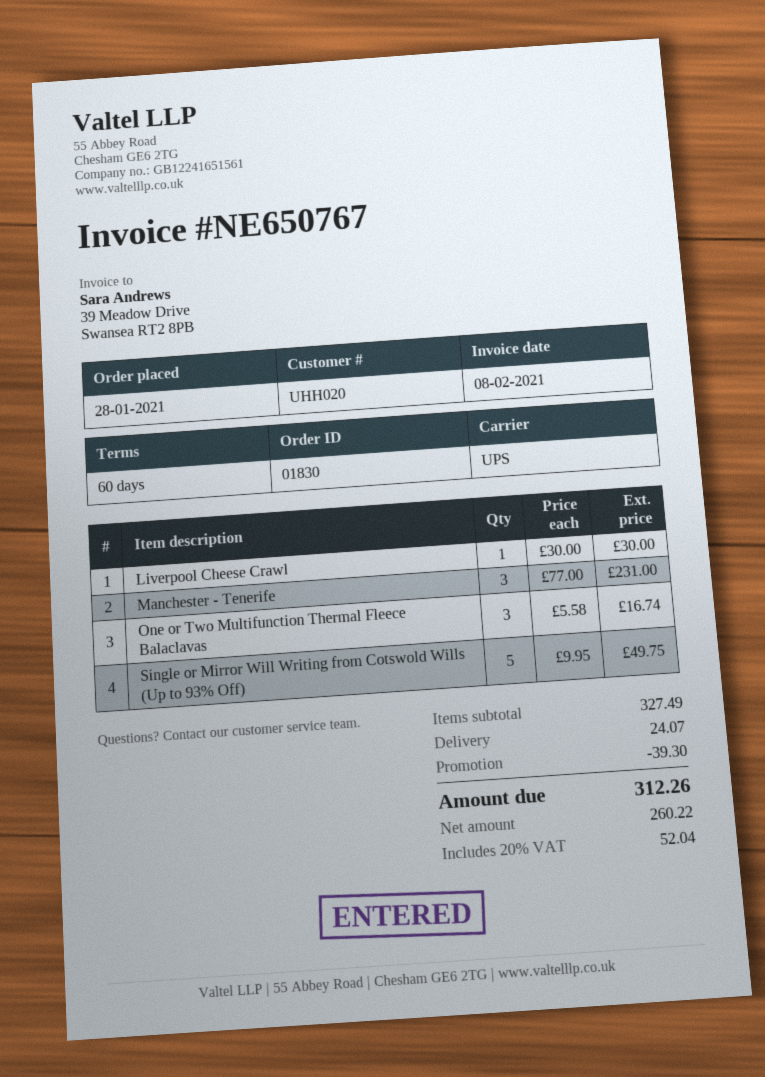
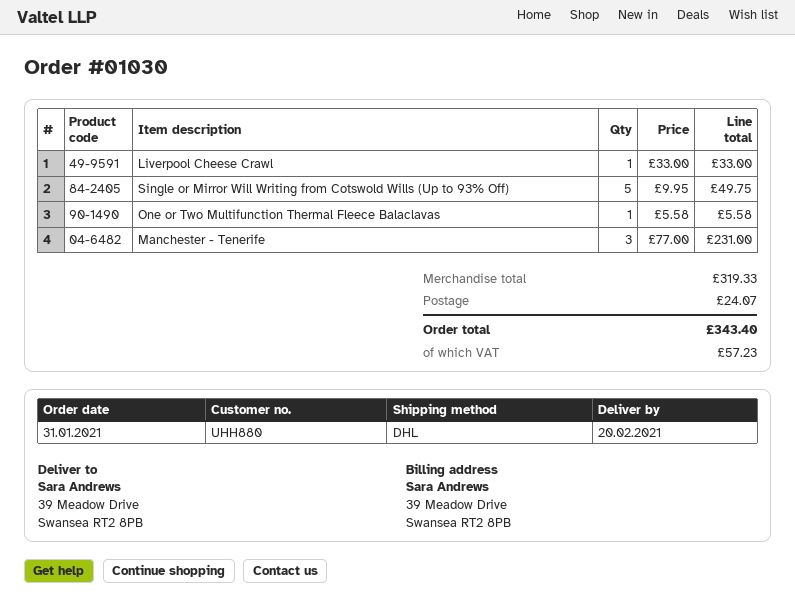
order number: 01830 -> 01030
order date: 2021-01-28 -> 2021-01-31
customer number: UHH020 -> UHH880
shipping method: UPS -> DHL
Liverpool Cheese Crawl: 1 x 30.00 = 30.00 -> 1 x 33.00 = 33.00
One or Two Multifunction Thermal Fleece Balaclavas: 3 x 5.58 = 16.74 -> 1 x 5.58 = 5.58
subtotal: 327.49 -> 319.33
discount: 39.30 -> none
tax: 52.04 -> 57.23
total: 312.26 -> 343.40

